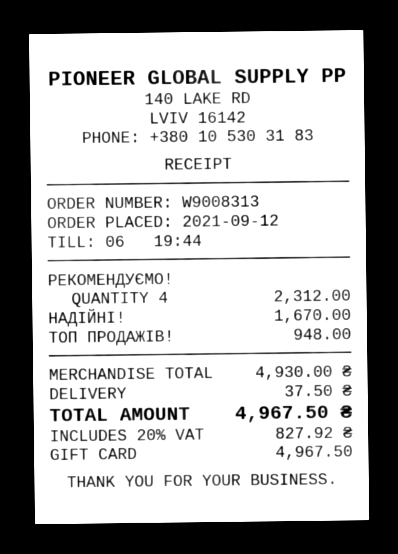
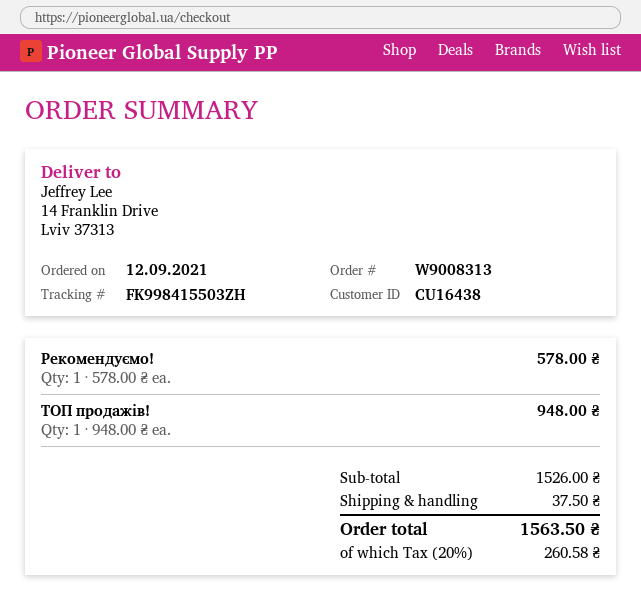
РЕКОМЕНДУЄМО!: 4 for 2312.00 -> 1 for 578.00
НАДІЙНІ!: 1 for 1670.00 -> none
subtotal: 4930.00 -> 1526.00
tax: 20% = 827.92 -> 20% = 260.58
total: 4967.50 -> 1563.50

